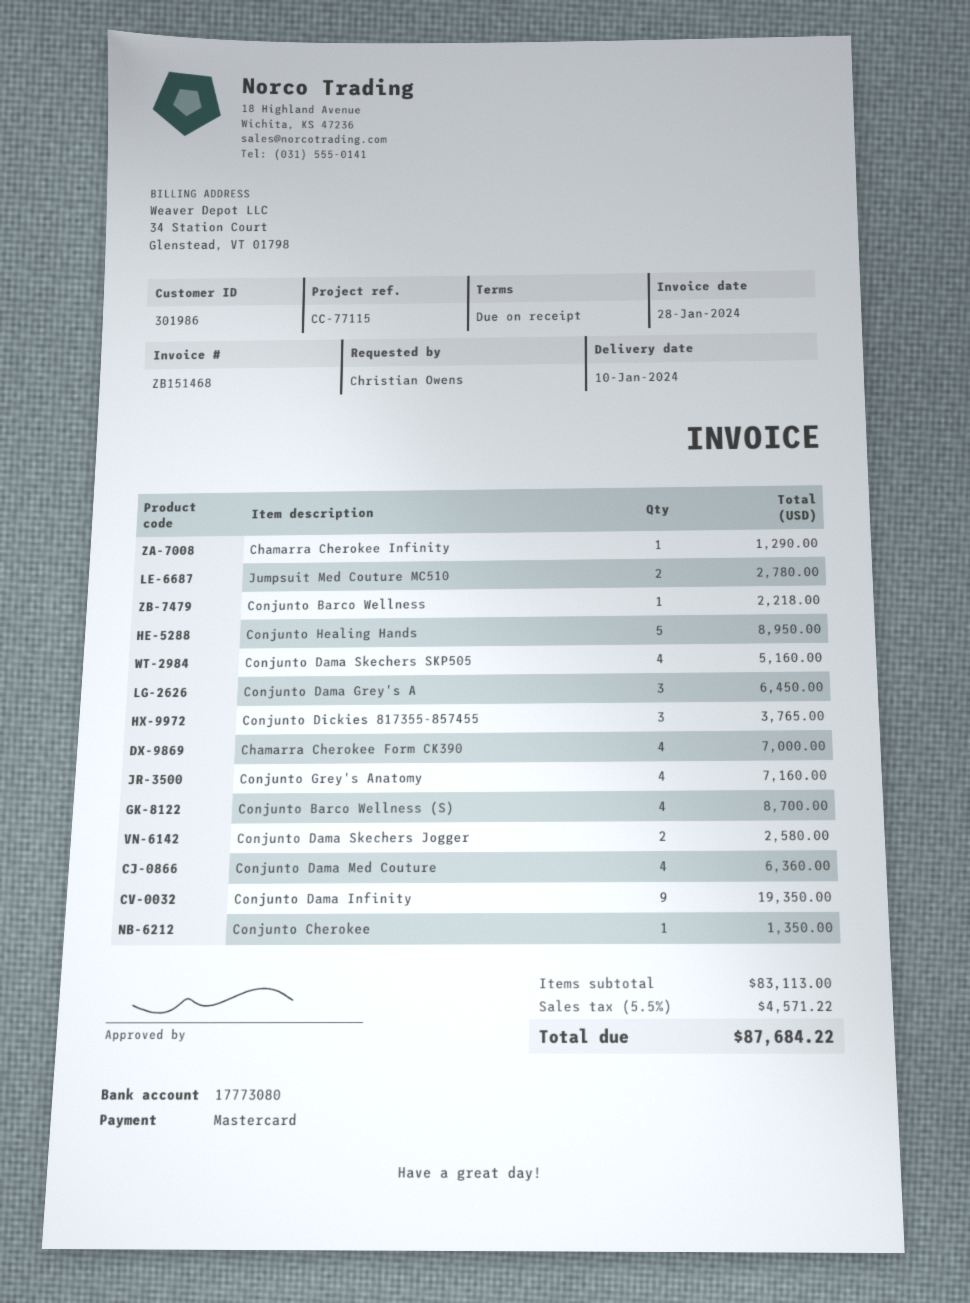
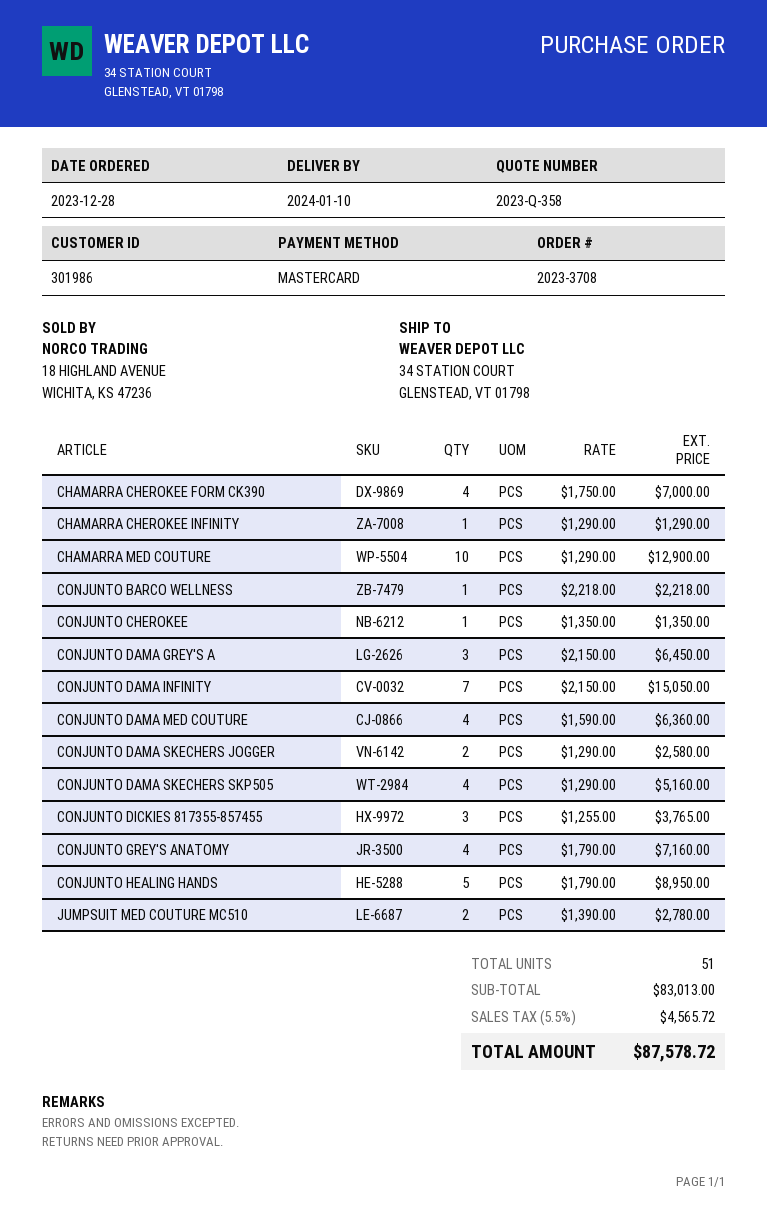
Conjunto Barco Wellness (S): 4 for 8700.00 -> none
Conjunto Dama Infinity: 9 for 19350.00 -> 7 for 15050.00
CHAMARRA MED COUTURE: none -> 10 for 12900.00
subtotal: 83113.00 -> 83013.00
tax: 5.5% = 4571.22 -> 5.5% = 4565.72
total: 87684.22 -> 87578.72

